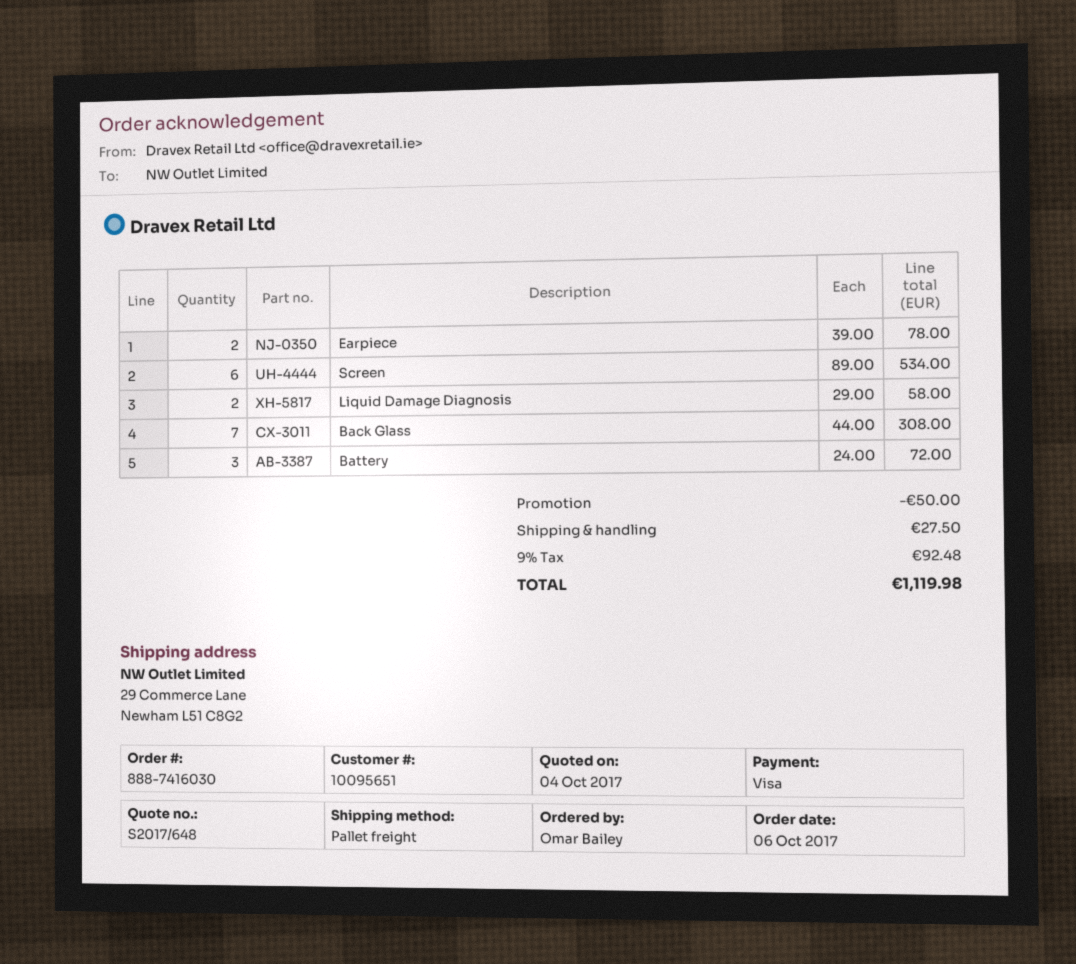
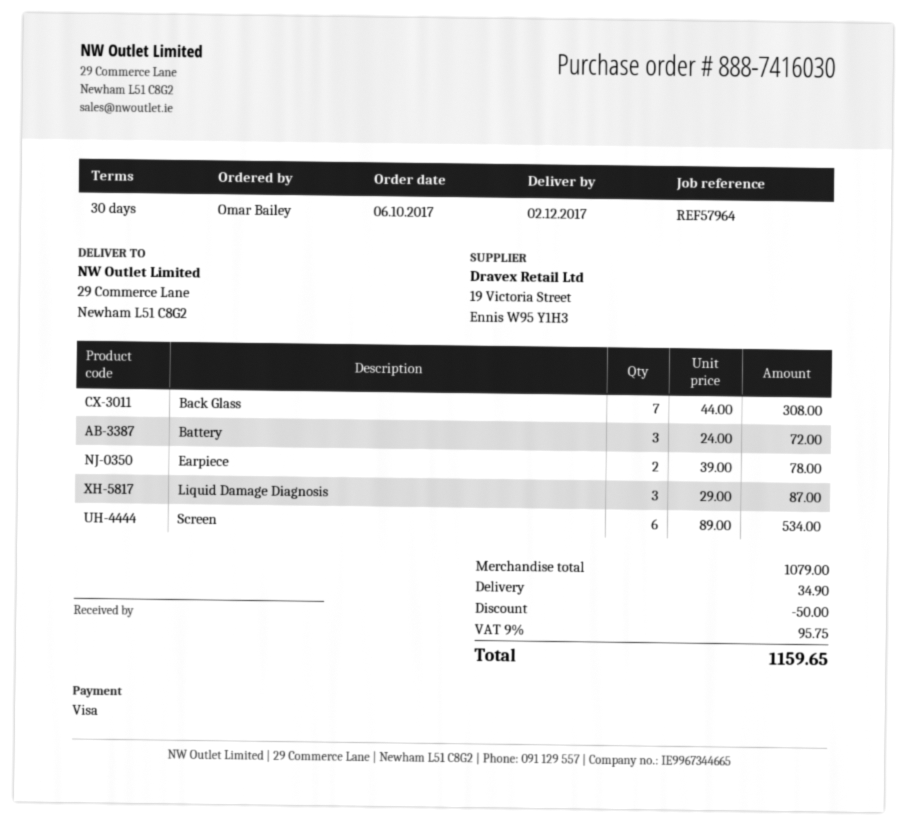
Liquid Damage Diagnosis: 2 x 29.00 = 58.00 -> 3 x 29.00 = 87.00
shipping: 27.50 -> 34.90
tax: 9% = 92.48 -> 9% = 95.75
total: 1119.98 -> 1159.65

